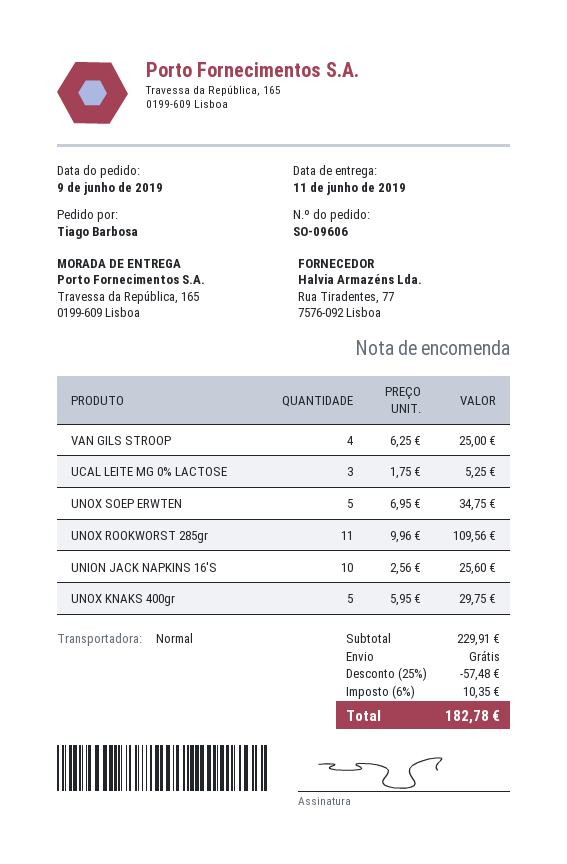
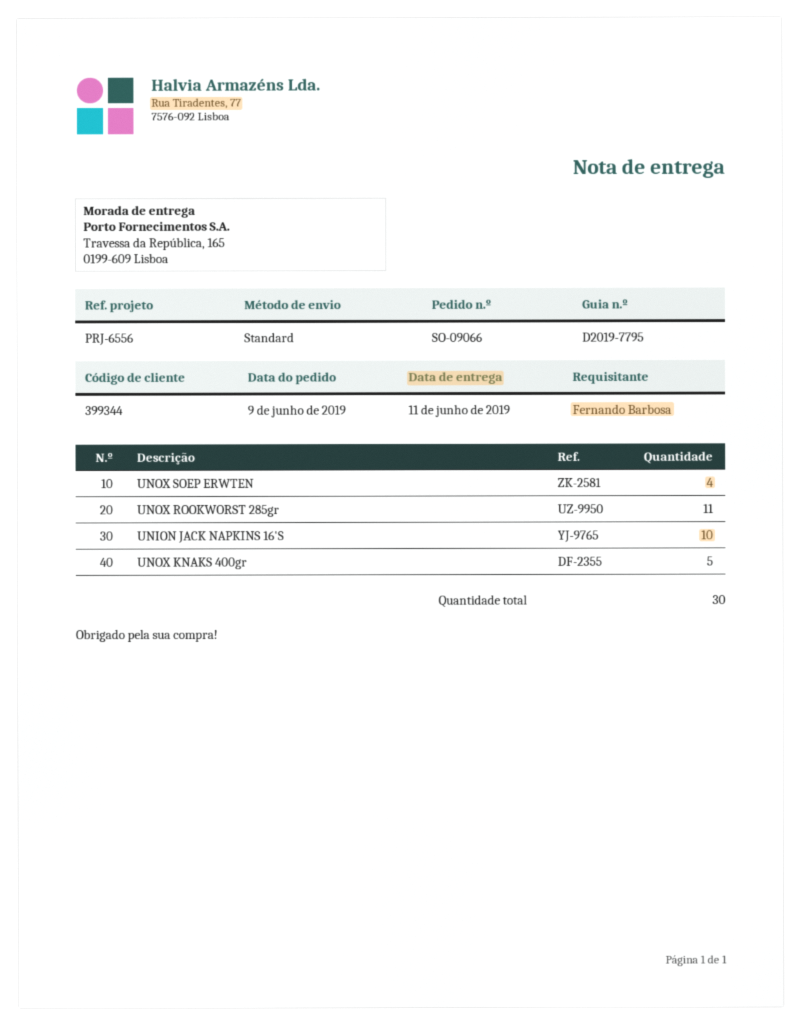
order number: SO-09606 -> SO-09066
ordered by: Tiago Barbosa -> Fernando Barbosa
VAN GILS STROOP: 4 -> none
UCAL LEITE MG 0% LACTOSE: 3 -> none
UNOX SOEP ERWTEN: 5 -> 4

